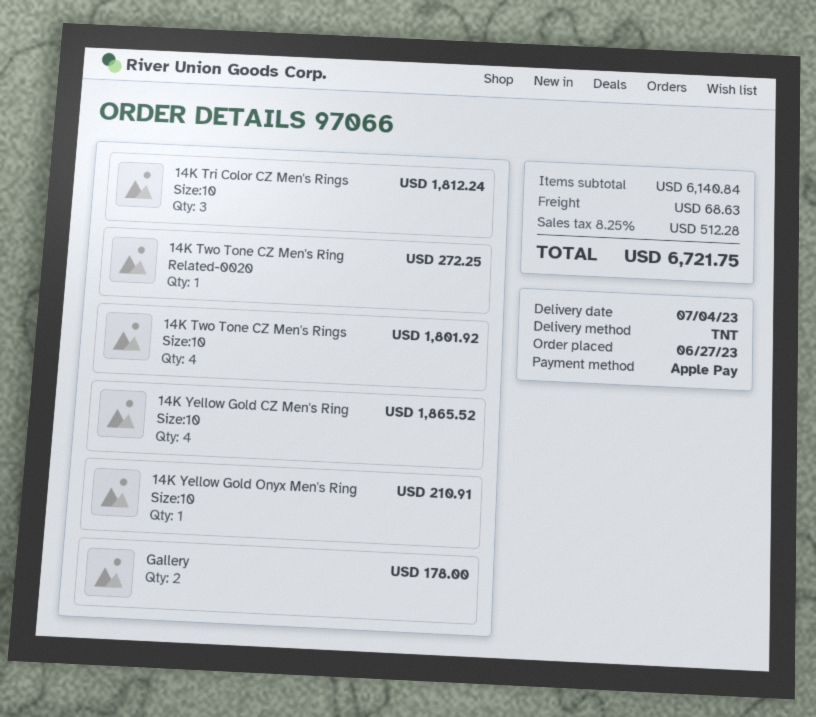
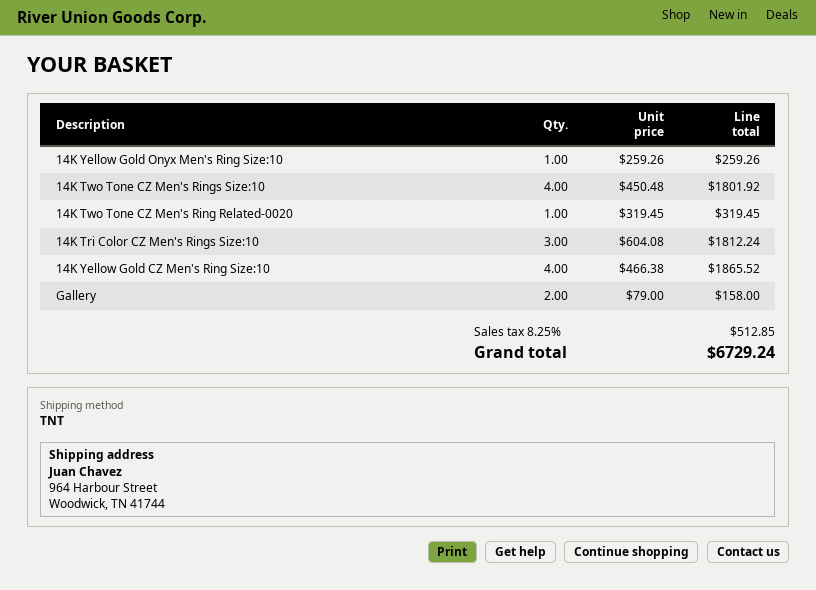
14K Two Tone CZ Men's Ring Related-0020: 1 for 272.25 -> 1 for 319.45
14K Yellow Gold Onyx Men's Ring Size:10: 1 for 210.91 -> 1 for 259.26
Gallery: 2 for 178.00 -> 2 for 158.00
shipping: 68.63 -> none
tax: 8.25% = 512.28 -> 8.25% = 512.85
total: 6721.75 -> 6729.24

